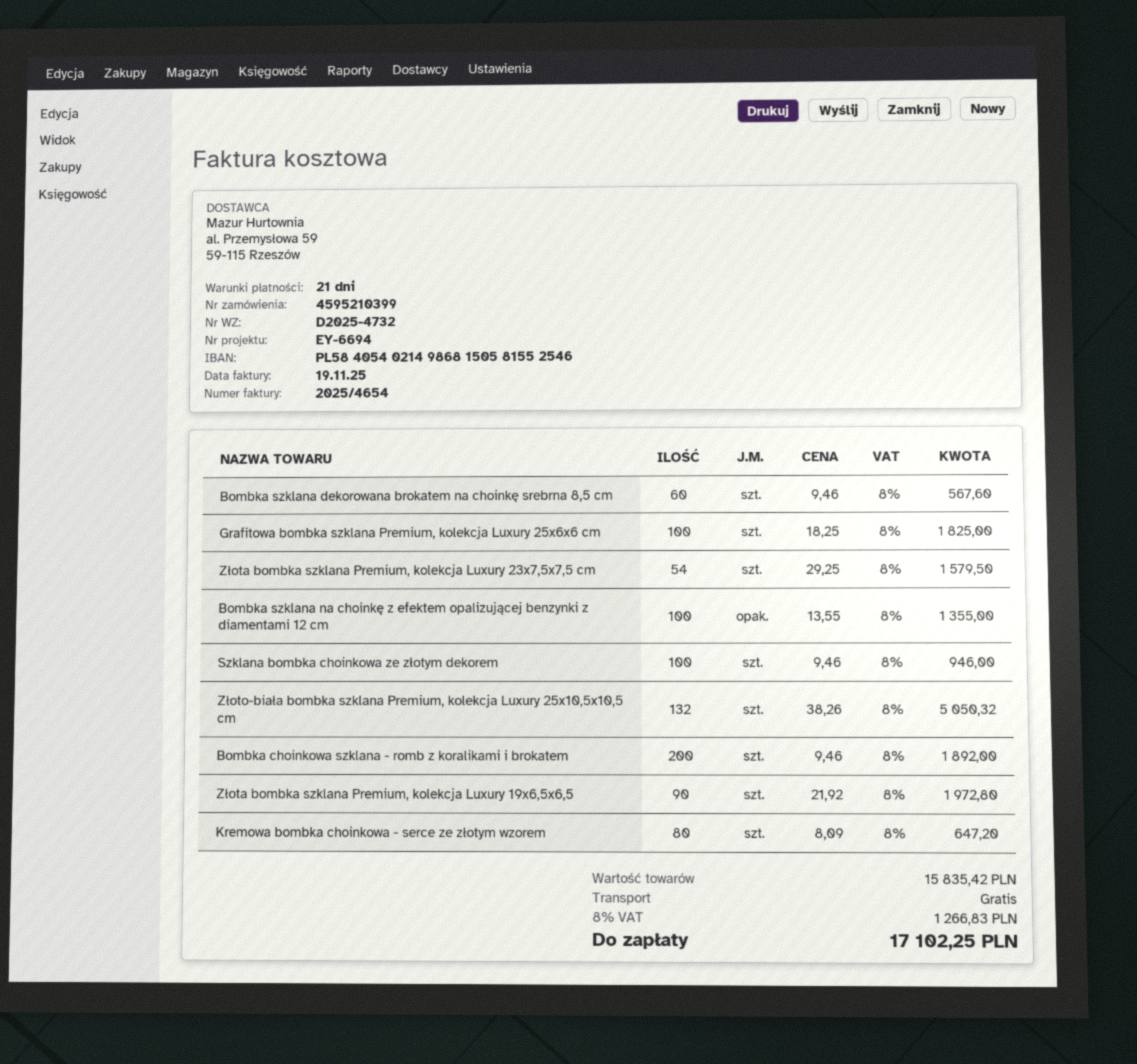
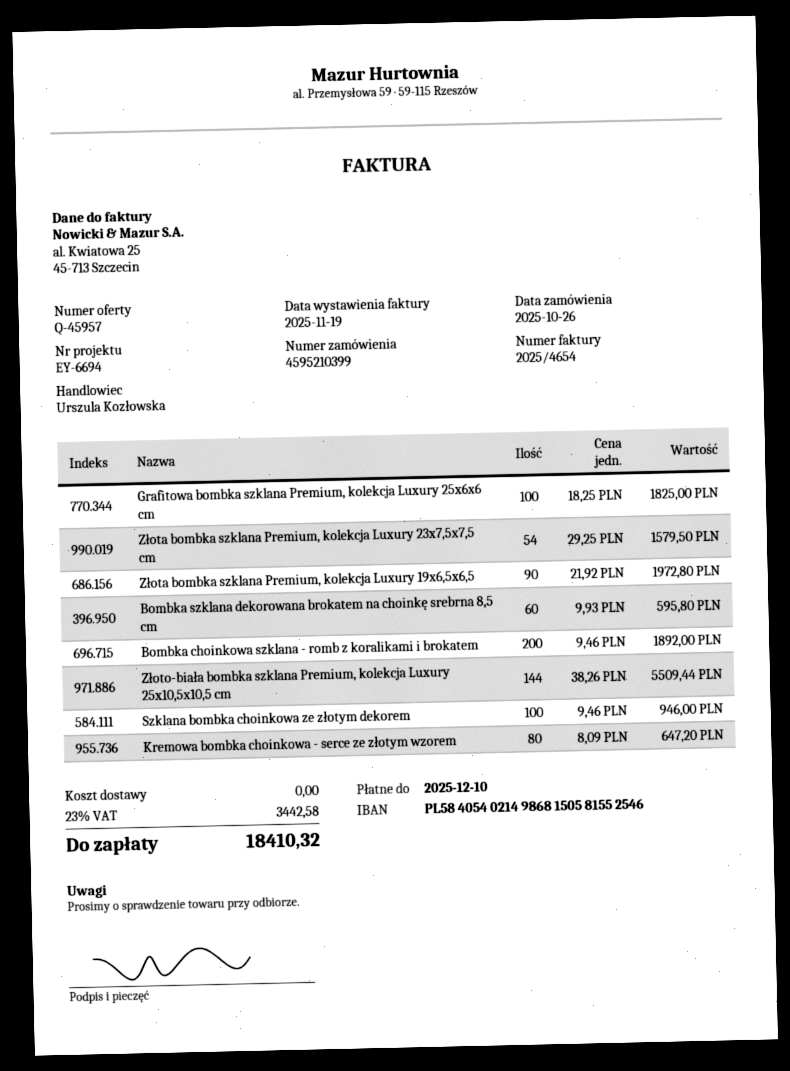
Bombka szklana dekorowana brokatem na choinkę srebrna 8,5 cm: 60 x 9.46 = 567.60 -> 60 x 9.93 = 595.80
Bombka szklana na choinkę z efektem opalizującej benzynki z diamentami 12 cm: 100 x 13.55 = 1355.00 -> none
Złoto-biała bombka szklana Premium, kolekcja Luxury 25x10,5x10,5 cm: 132 x 38.26 = 5050.32 -> 144 x 38.26 = 5509.44
tax: 8% = 1266.83 -> 23% = 3442.58
total: 17102.25 -> 18410.32

